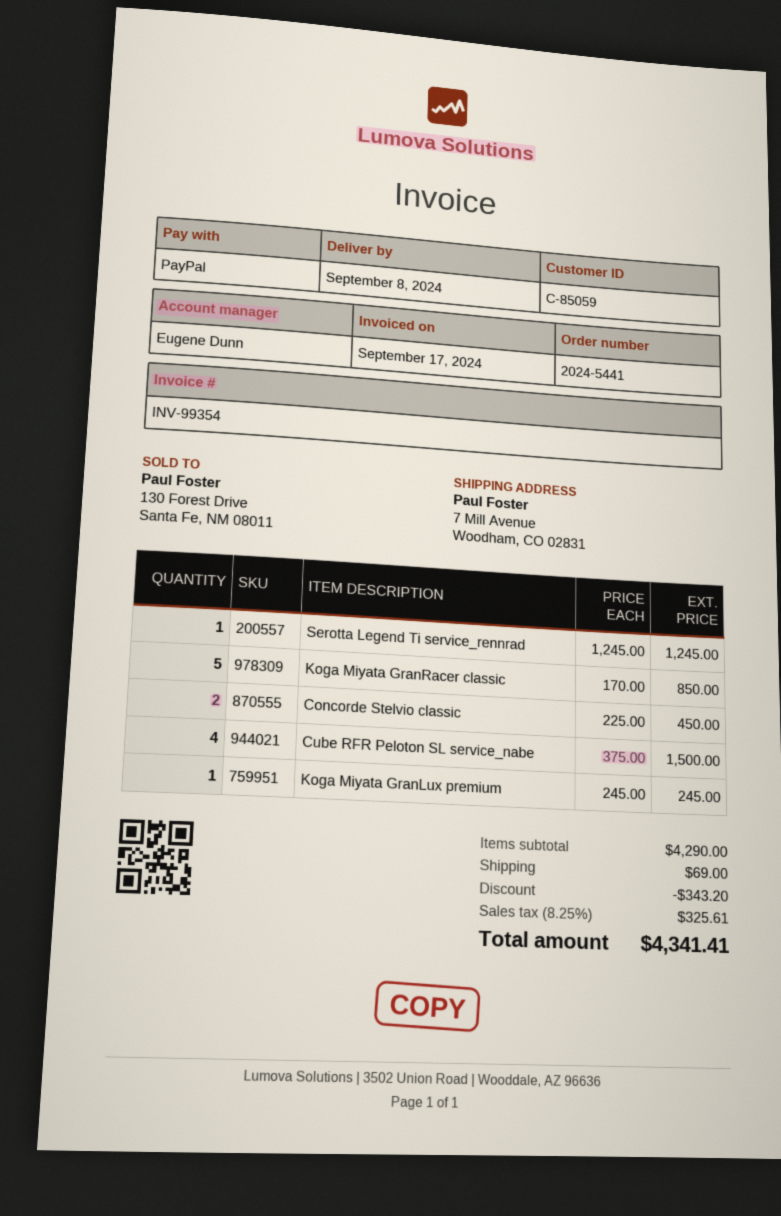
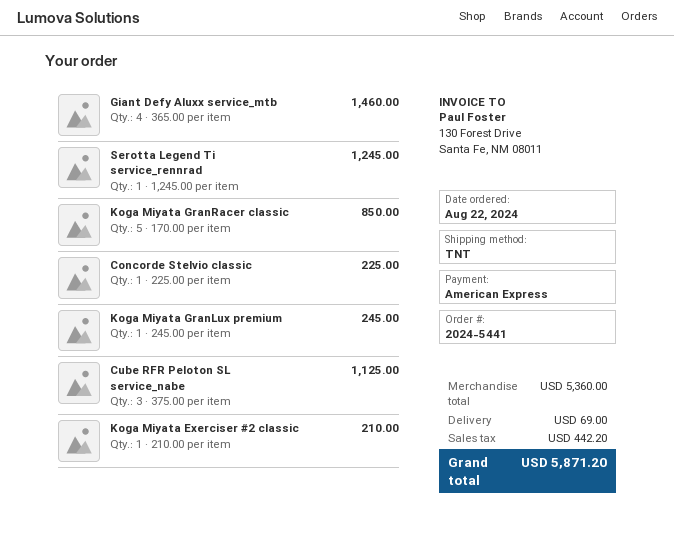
payment method: PayPal -> American Express
Concorde Stelvio classic: 2 x 225.00 = 450.00 -> 1 x 225.00 = 225.00
Cube RFR Peloton SL service_nabe: 4 x 375.00 = 1500.00 -> 3 x 375.00 = 1125.00
Giant Defy Aluxx service_mtb: none -> 4 x 365.00 = 1460.00
Koga Miyata Exerciser #2 classic: none -> 1 x 210.00 = 210.00
subtotal: 4290.00 -> 5360.00
discount: 343.20 -> none
tax: 325.61 -> 442.20
total: 4341.41 -> 5871.20

